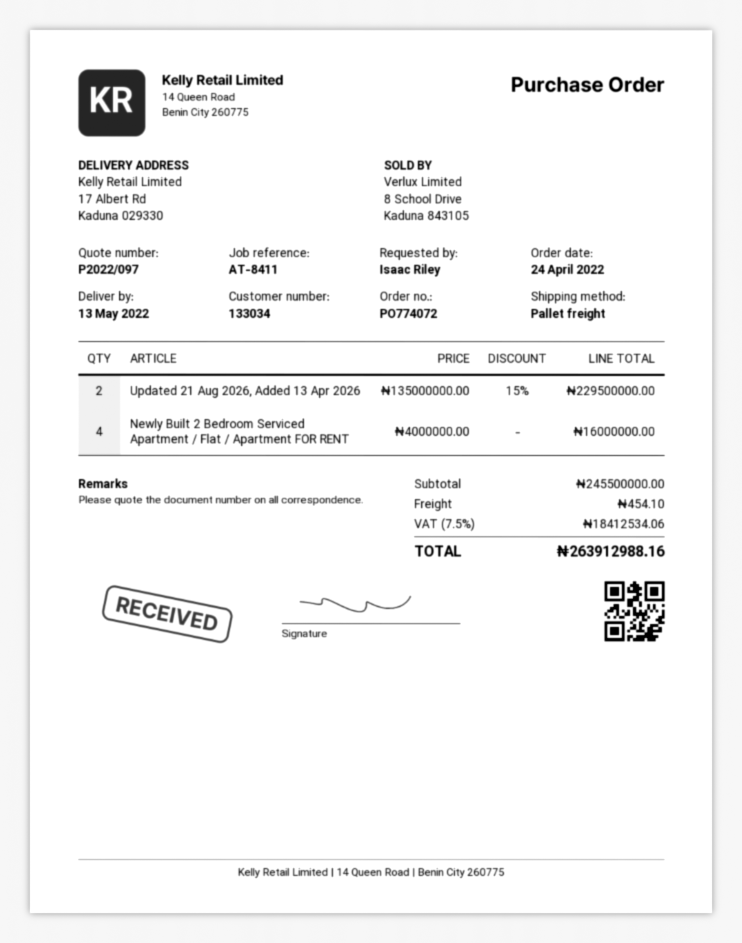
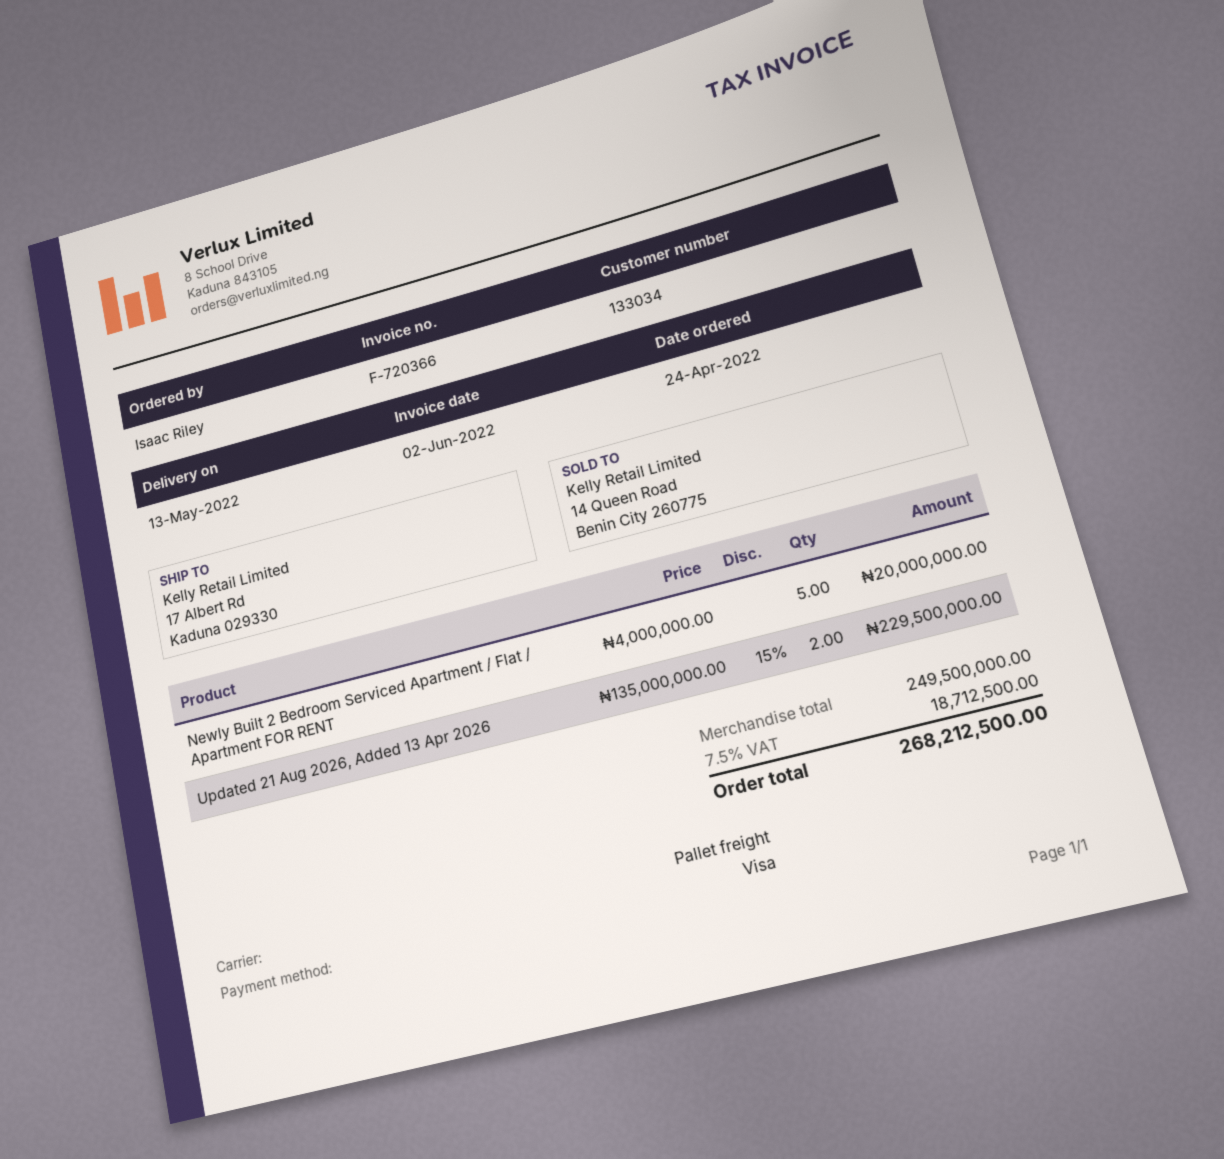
Newly Built 2 Bedroom Serviced Apartment / Flat / Apartment FOR RENT: 4 x 4000000.00 = 16000000.00 -> 5 x 4000000.00 = 20000000.00
subtotal: 245500000.00 -> 249500000.00
shipping: 454.10 -> none
tax: 7.5% = 18412534.06 -> 7.5% = 18712500.00
total: 263912988.16 -> 268212500.00

